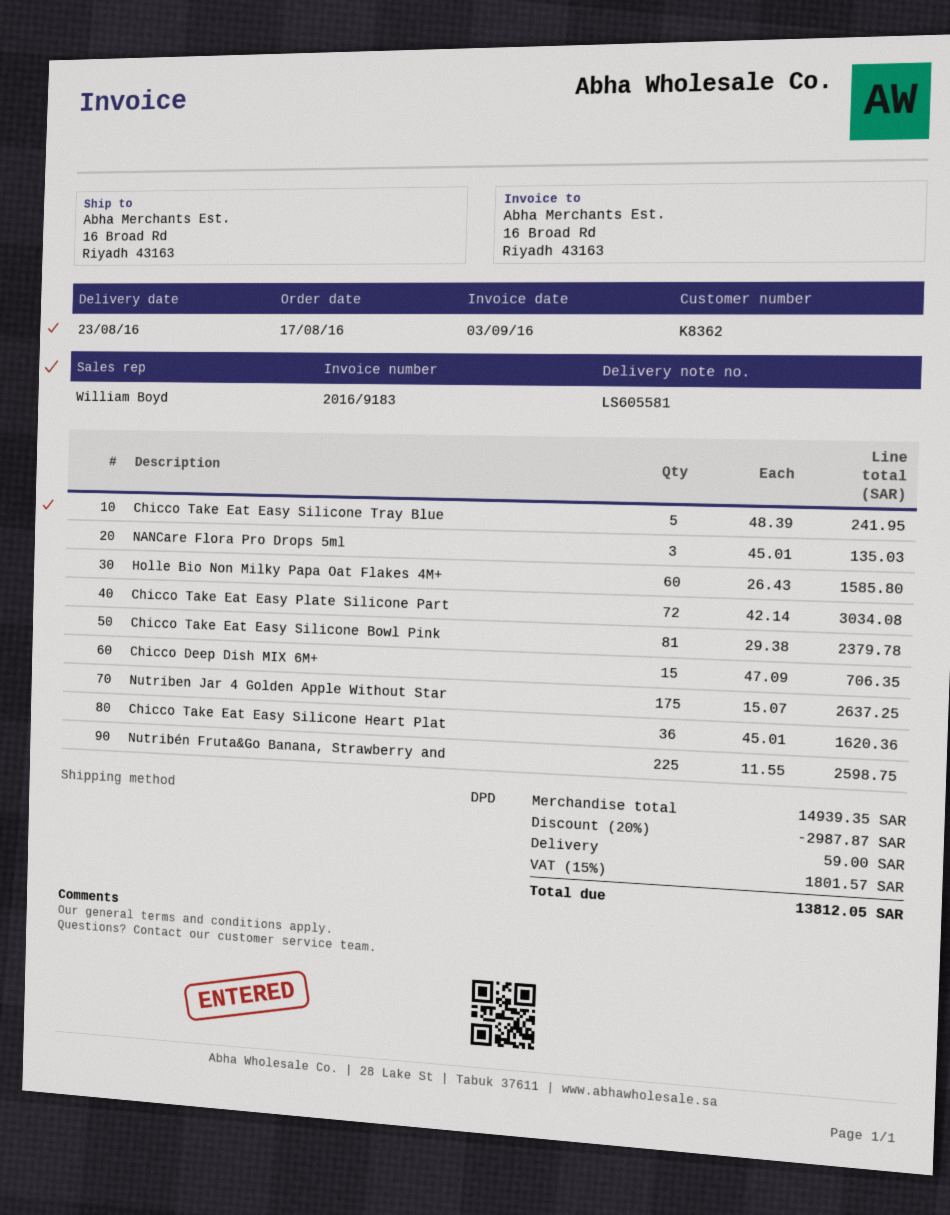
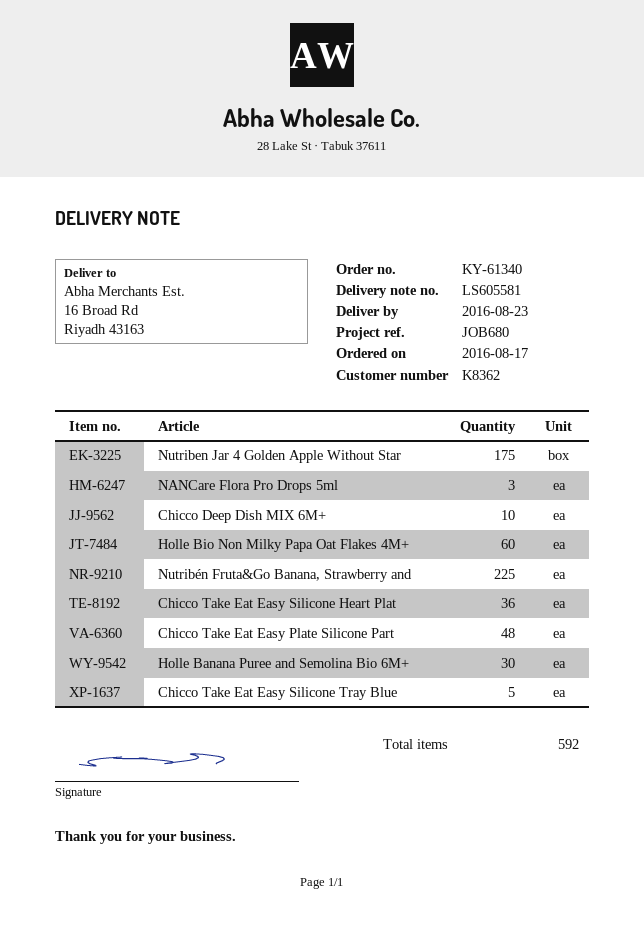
Chicco Take Eat Easy Plate Silicone Part: 72 -> 48
Chicco Take Eat Easy Silicone Bowl Pink: 81 -> none
Chicco Deep Dish MIX 6M+: 15 -> 10
Holle Banana Puree and Semolina Bio 6M+: none -> 30

